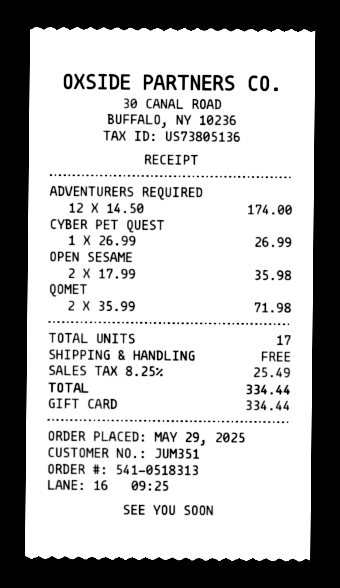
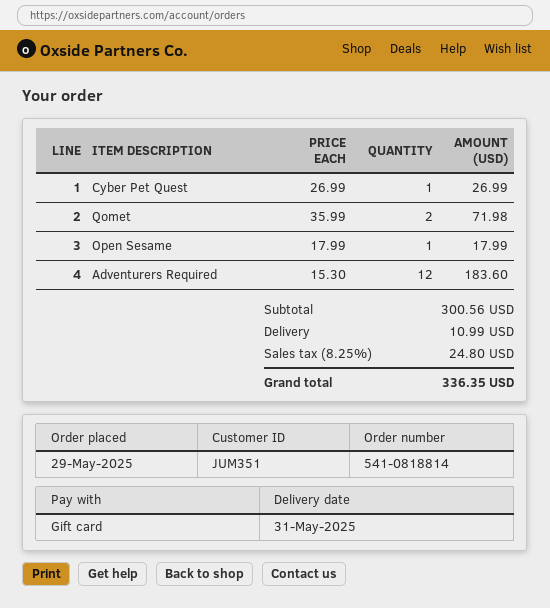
order number: 541-0518313 -> 541-0818814
ADVENTURERS REQUIRED: 12 x 14.50 = 174.00 -> 12 x 15.30 = 183.60
OPEN SESAME: 2 x 17.99 = 35.98 -> 1 x 17.99 = 17.99
shipping: 0.00 -> 10.99
tax: 8.25% = 25.49 -> 8.25% = 24.80
total: 334.44 -> 336.35

